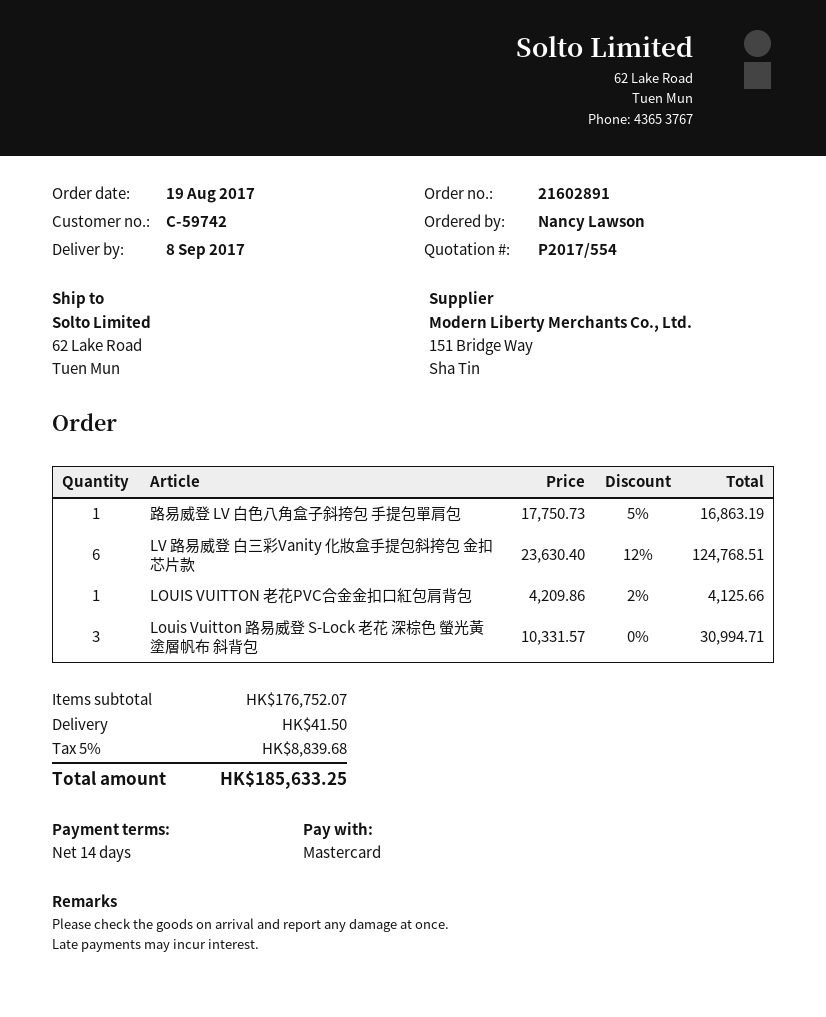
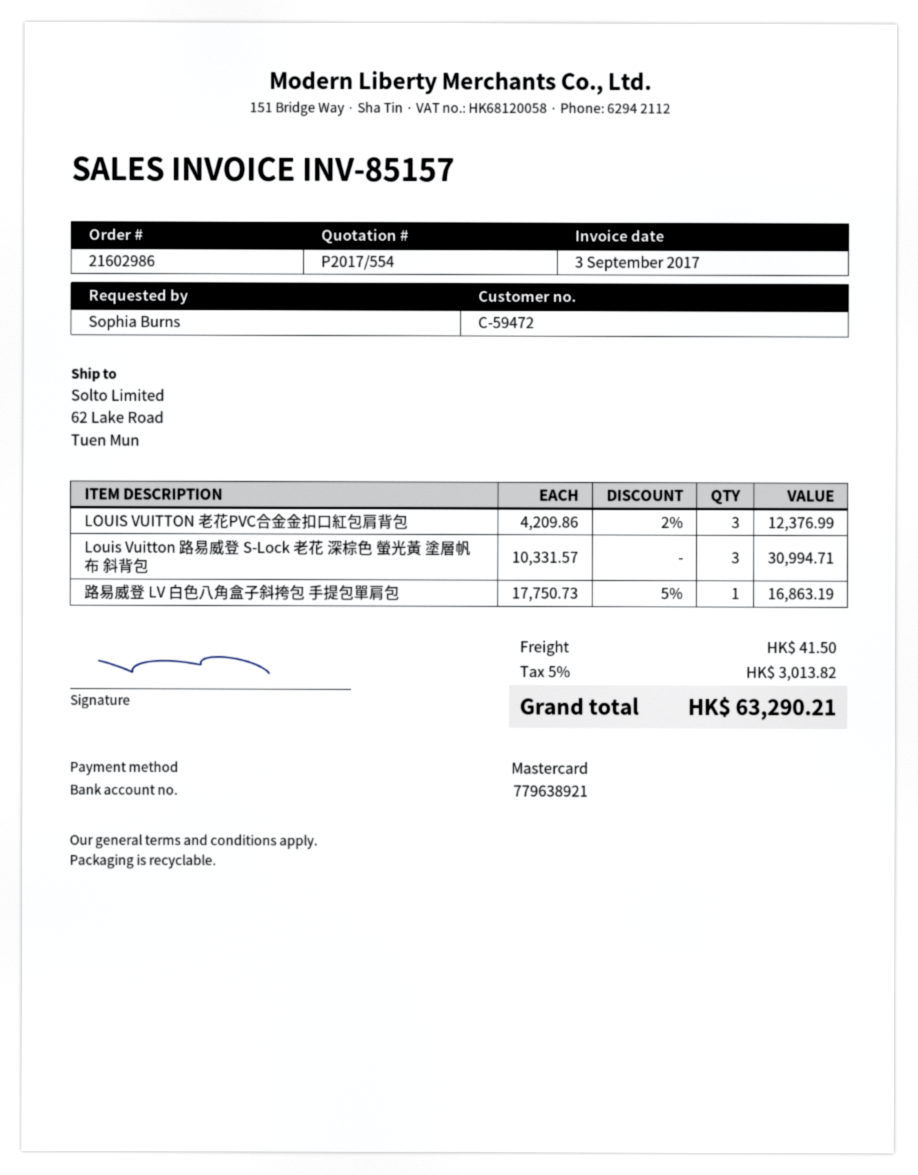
order number: 21602891 -> 21602986
customer number: C-59742 -> C-59472
ordered by: Nancy Lawson -> Sophia Burns
LV 路易威登 白三彩Vanity 化妝盒手提包斜挎包 金扣 芯片款: 6 x 23630.40 - 12% = 124768.51 -> none
LOUIS VUITTON 老花PVC合金金扣口紅包肩背包: 1 x 4209.86 - 2% = 4125.66 -> 3 x 4209.86 - 2% = 12376.99
tax: 5% = 8839.68 -> 5% = 3013.82
total: 185633.25 -> 63290.21

